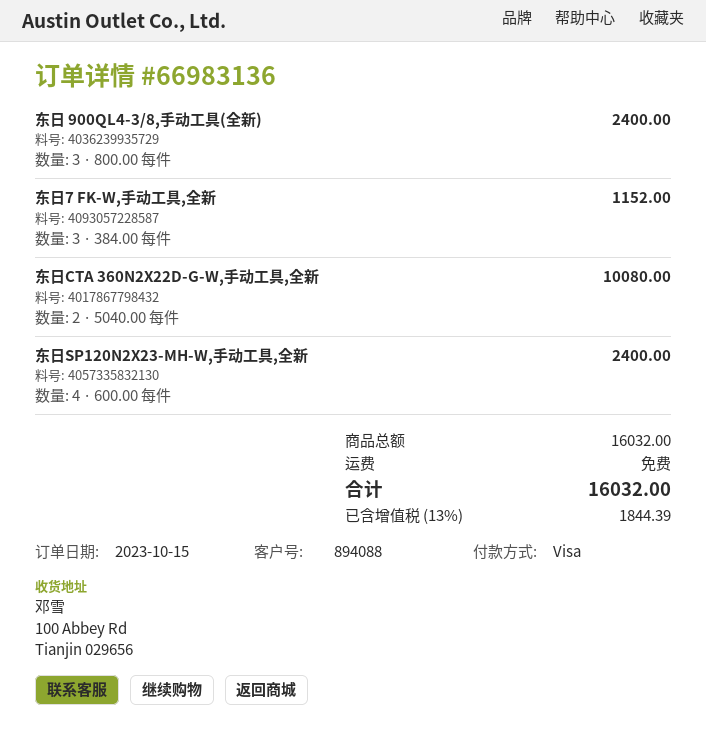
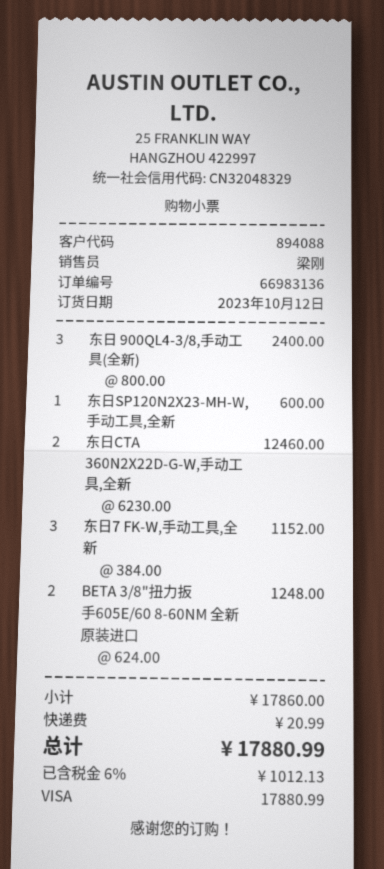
order date: 2023-10-15 -> 2023-10-12
东日CTA 360N2X22D-G-W,手动工具,全新: 2 x 5040.00 = 10080.00 -> 2 x 6230.00 = 12460.00
东日SP120N2X23-MH-W,手动工具,全新: 4 x 600.00 = 2400.00 -> 1 x 600.00 = 600.00
BETA 3/8"扭力扳手605E/60 8-60NM 全新原装进口: none -> 2 x 624.00 = 1248.00
subtotal: 16032.00 -> 17860.00
shipping: 0.00 -> 20.99
tax: 13% = 1844.39 -> 6% = 1012.13
total: 16032.00 -> 17880.99

